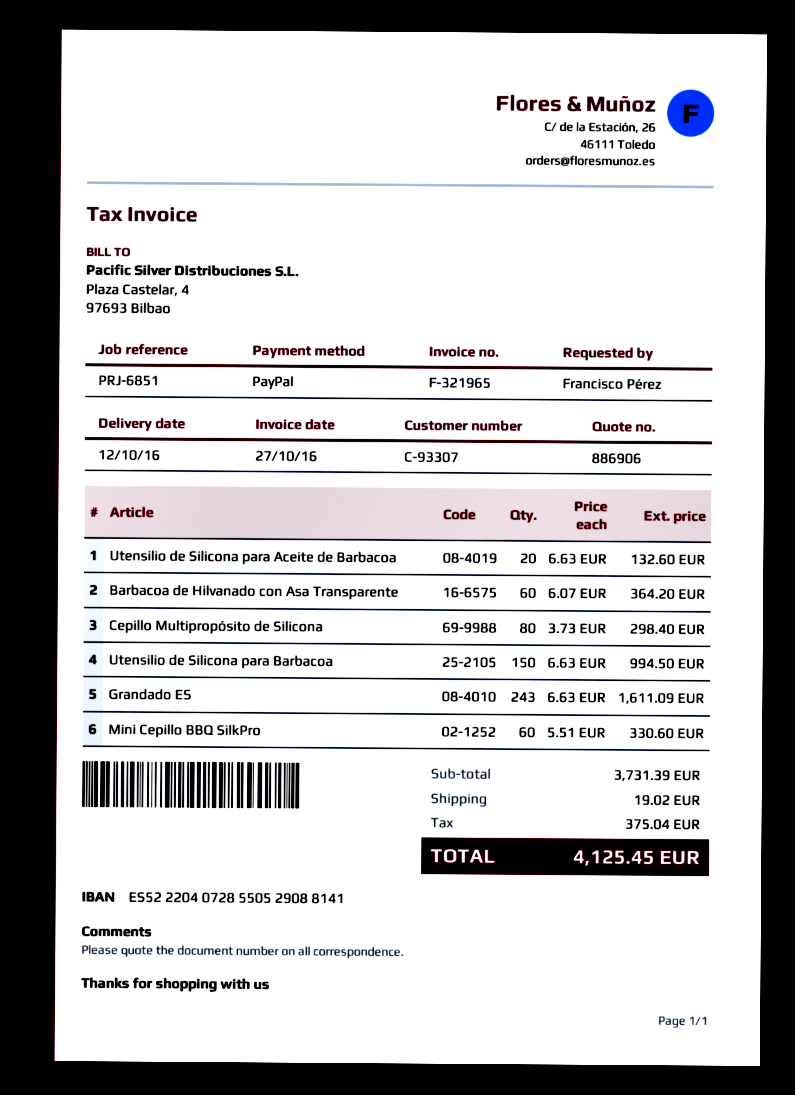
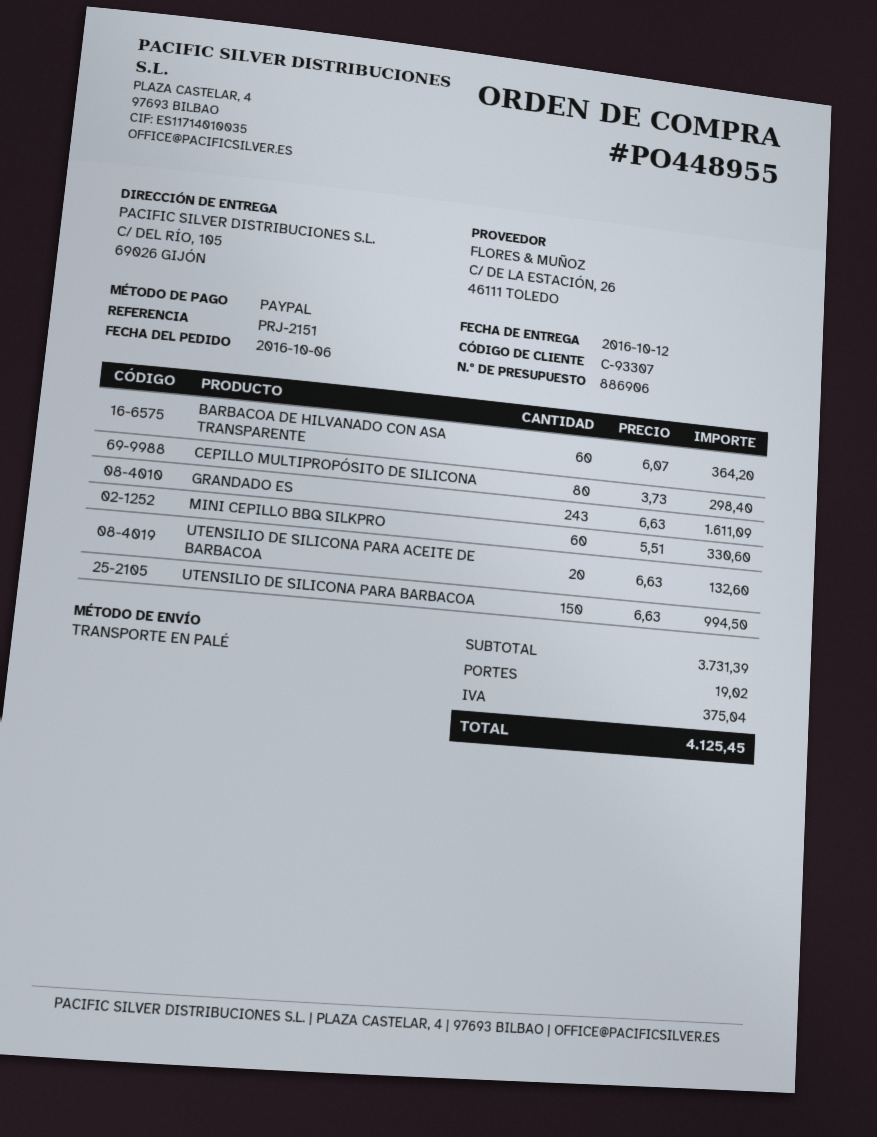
reference: PRJ-6851 -> PRJ-2151

